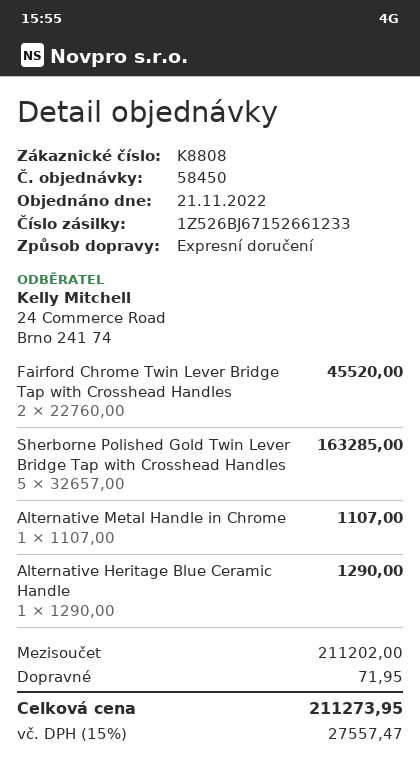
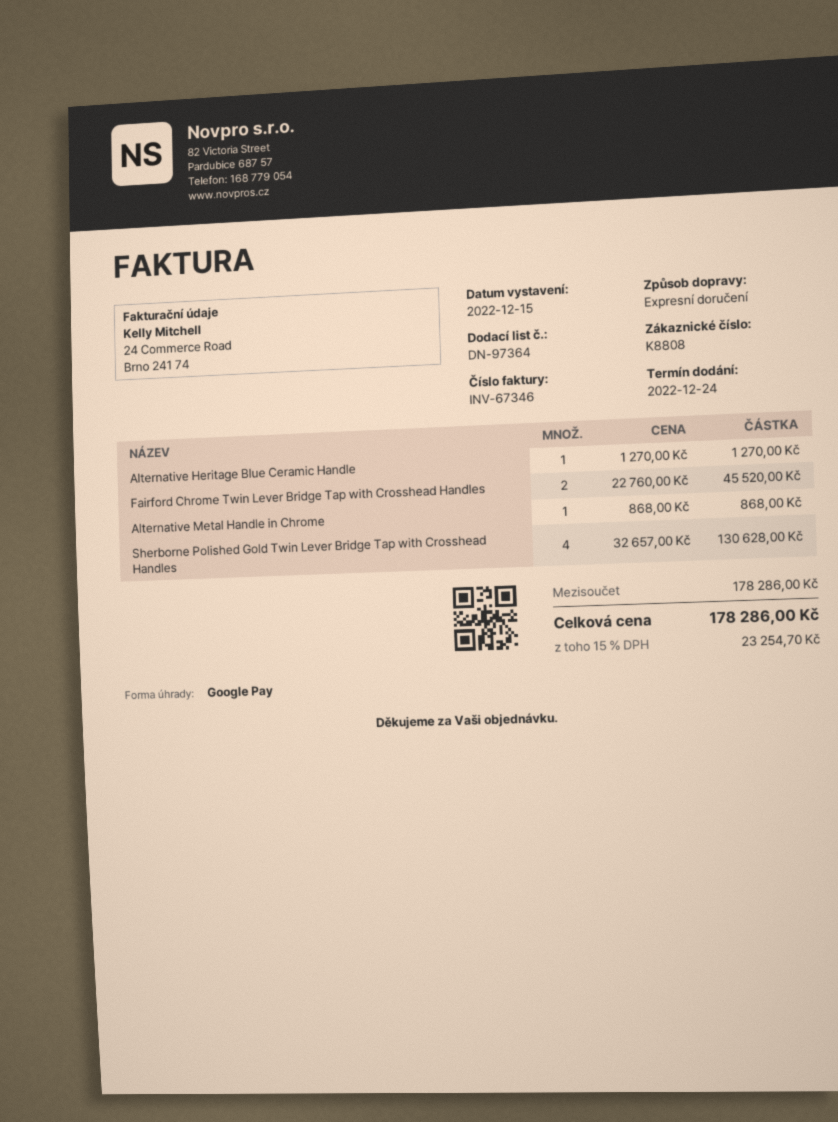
Sherborne Polished Gold Twin Lever Bridge Tap with Crosshead Handles: 5 x 32657.00 = 163285.00 -> 4 x 32657.00 = 130628.00
Alternative Metal Handle in Chrome: 1 x 1107.00 = 1107.00 -> 1 x 868.00 = 868.00
Alternative Heritage Blue Ceramic Handle: 1 x 1290.00 = 1290.00 -> 1 x 1270.00 = 1270.00
subtotal: 211202.00 -> 178286.00
shipping: 71.95 -> none
tax: 15% = 27557.47 -> 15% = 23254.70
total: 211273.95 -> 178286.00

